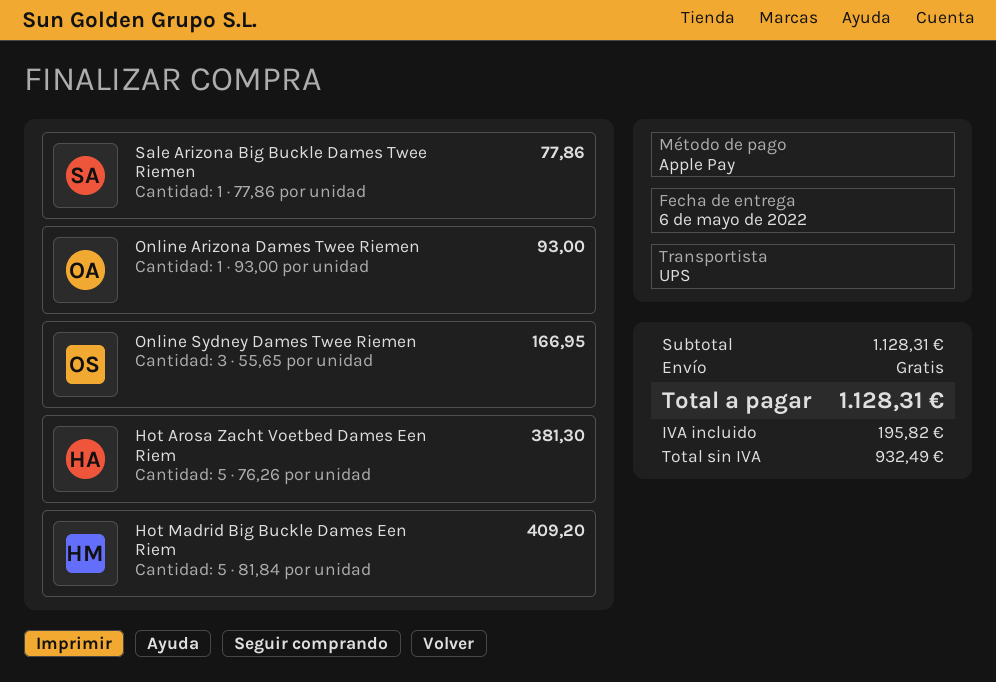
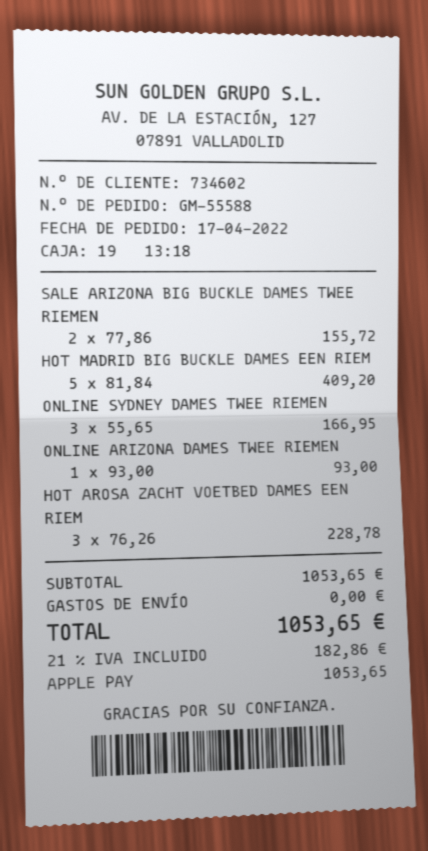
Sale Arizona Big Buckle Dames Twee Riemen: 1 x 77.86 = 77.86 -> 2 x 77.86 = 155.72
Hot Arosa Zacht Voetbed Dames Een Riem: 5 x 76.26 = 381.30 -> 3 x 76.26 = 228.78
subtotal: 1128.31 -> 1053.65
tax: 195.82 -> 182.86
total: 1128.31 -> 1053.65

